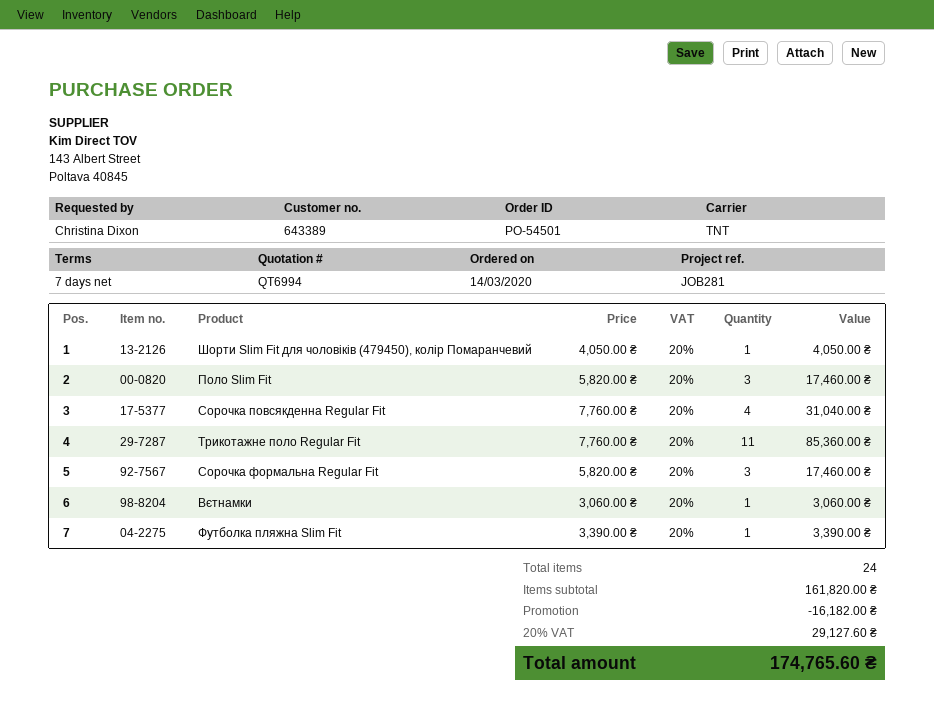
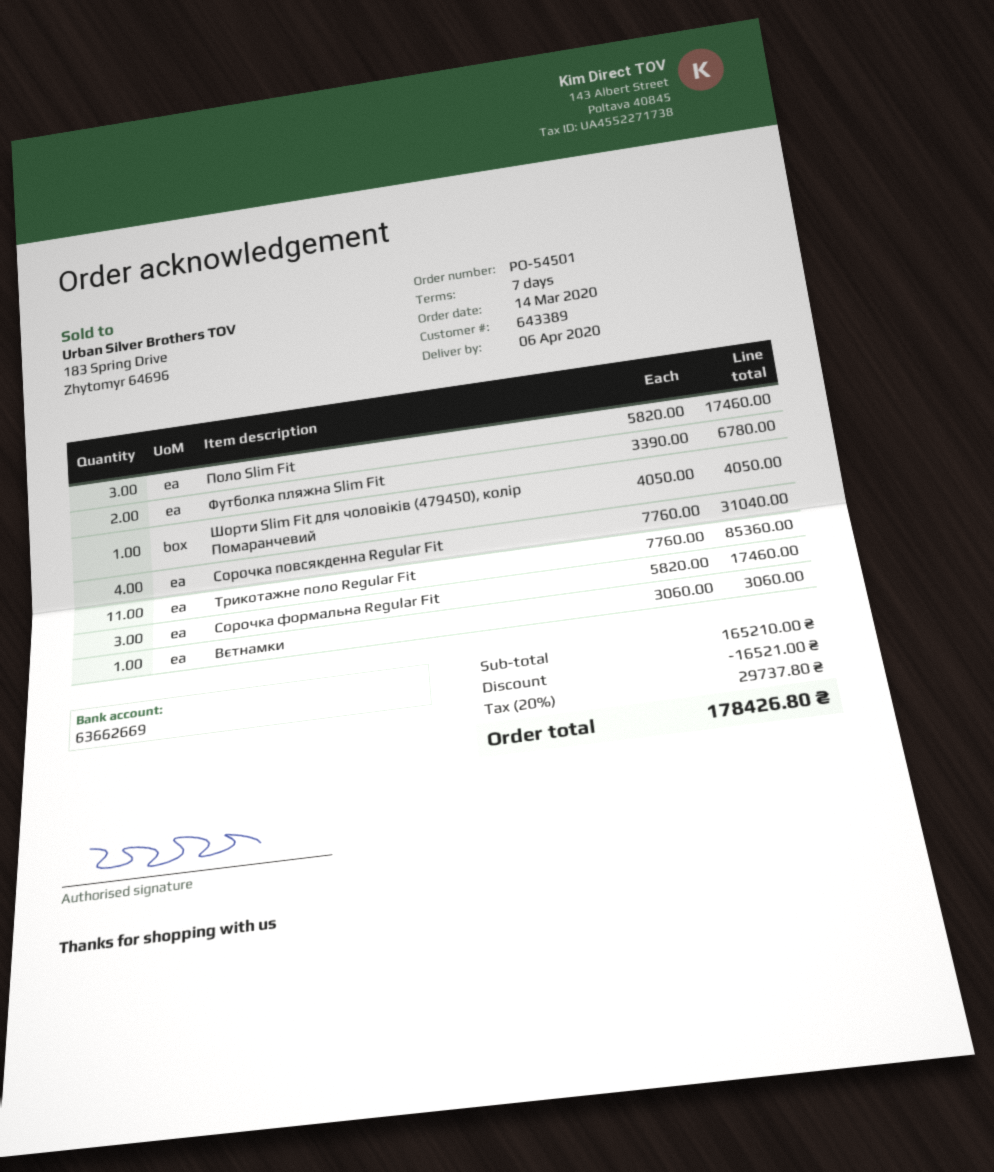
Футболка пляжна Slim Fit: 1 x 3390.00 = 3390.00 -> 2 x 3390.00 = 6780.00
subtotal: 161820.00 -> 165210.00
discount: 16182.00 -> 16521.00
tax: 20% = 29127.60 -> 20% = 29737.80
total: 174765.60 -> 178426.80

